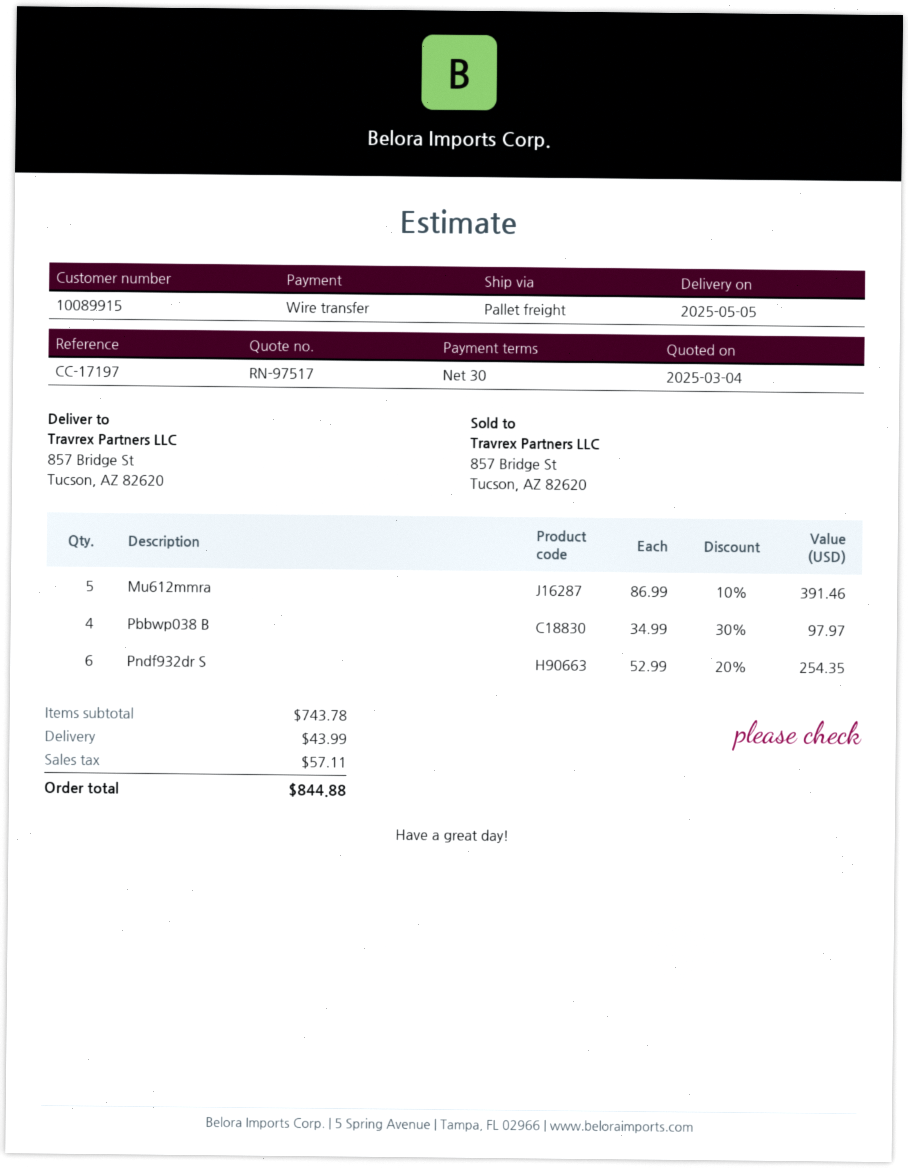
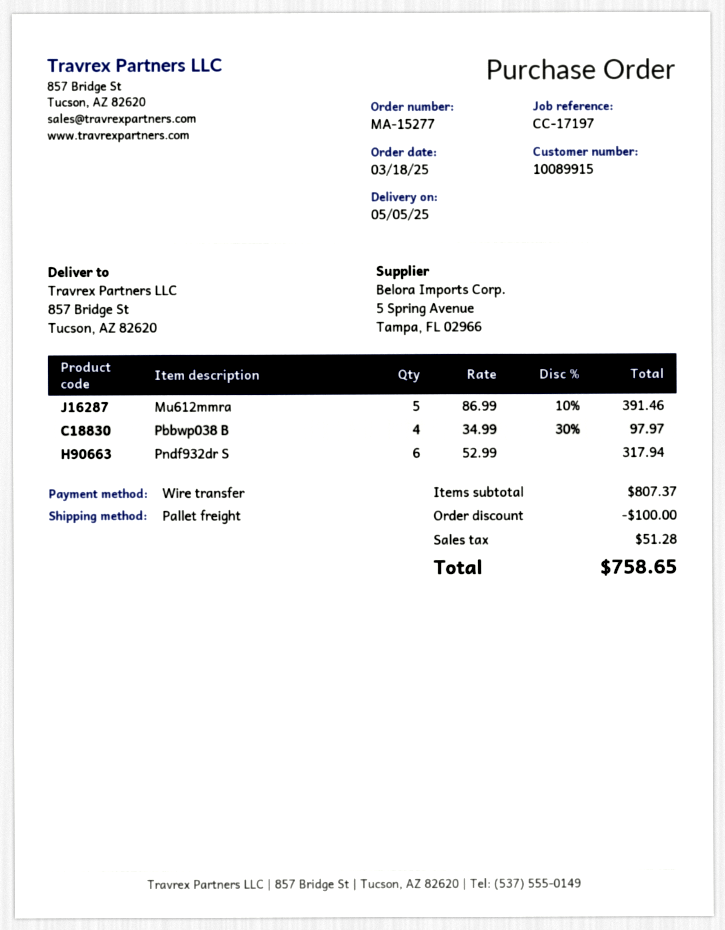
Pndf932dr S: 6 x 52.99 - 20% = 254.35 -> 6 x 52.99 = 317.94
subtotal: 743.78 -> 807.37
discount: none -> 100.00
shipping: 43.99 -> none
tax: 57.11 -> 51.28
total: 844.88 -> 758.65

